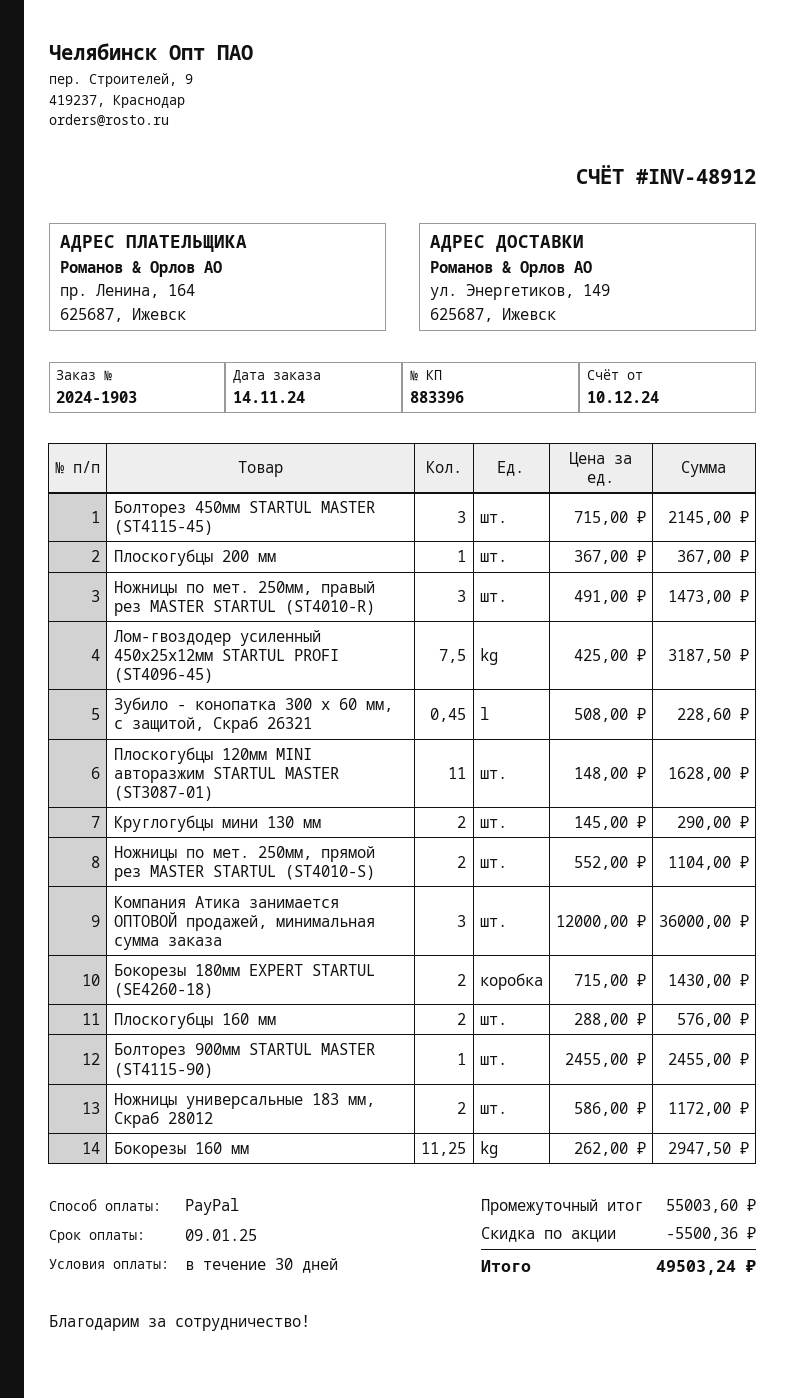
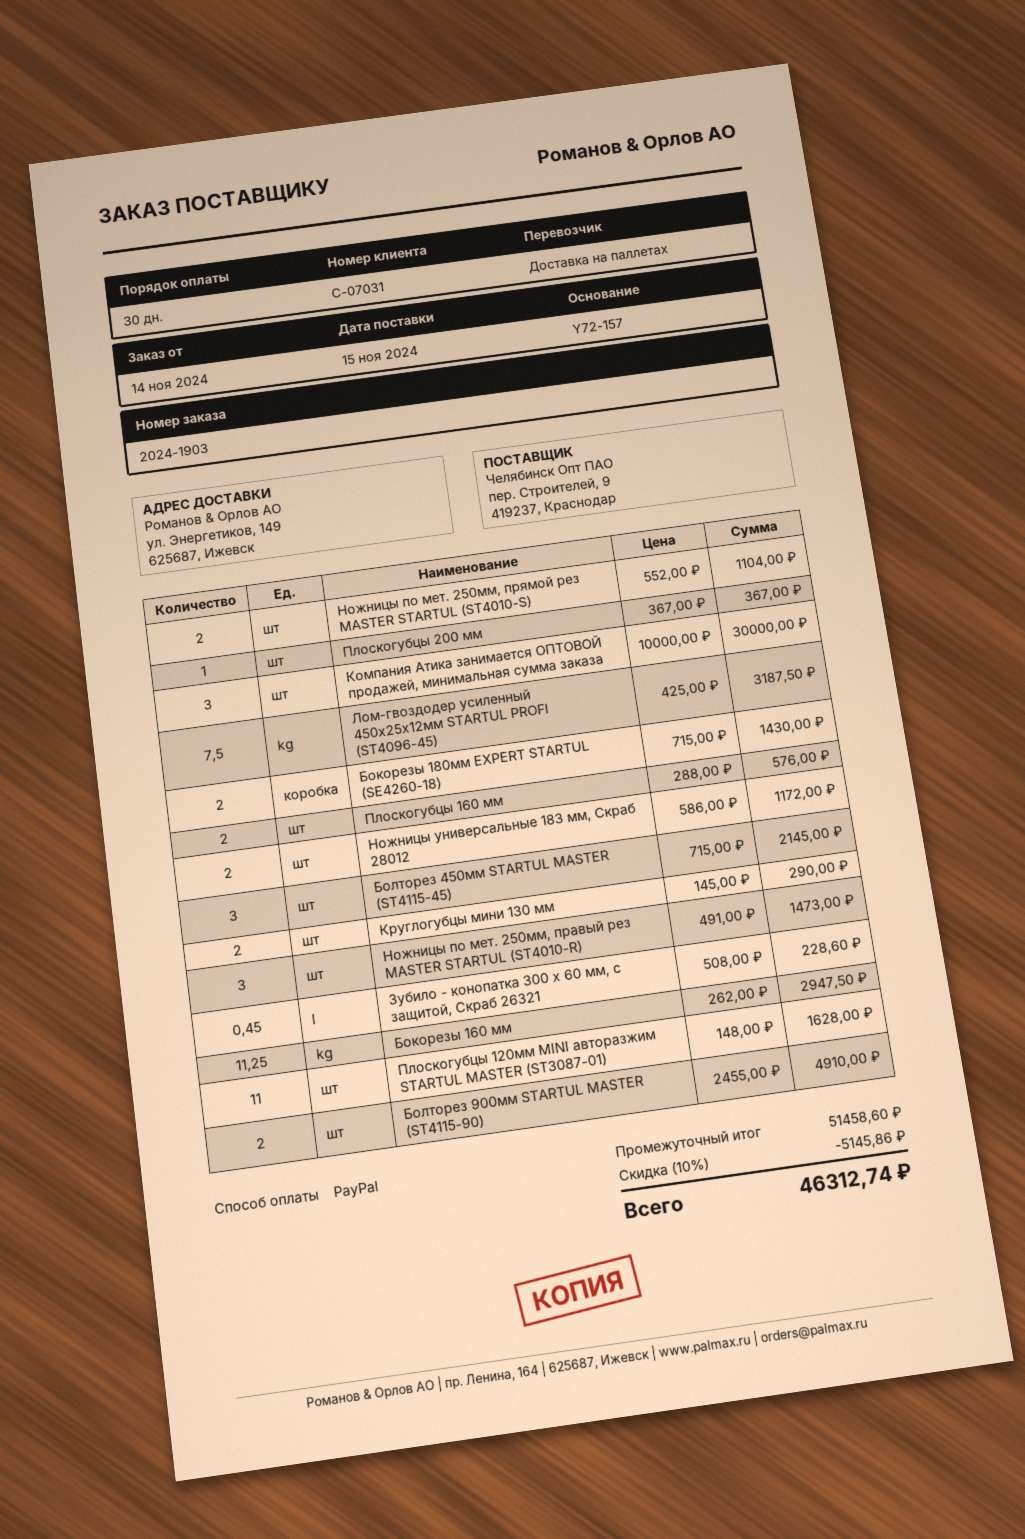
Компания Атика занимается ОПТОВОЙ продажей, минимальная сумма заказа: 3 x 12000.00 = 36000.00 -> 3 x 10000.00 = 30000.00
Болторез 900мм STARTUL MASTER (ST4115-90): 1 x 2455.00 = 2455.00 -> 2 x 2455.00 = 4910.00
subtotal: 55003.60 -> 51458.60
discount: 5500.36 -> 5145.86
total: 49503.24 -> 46312.74

